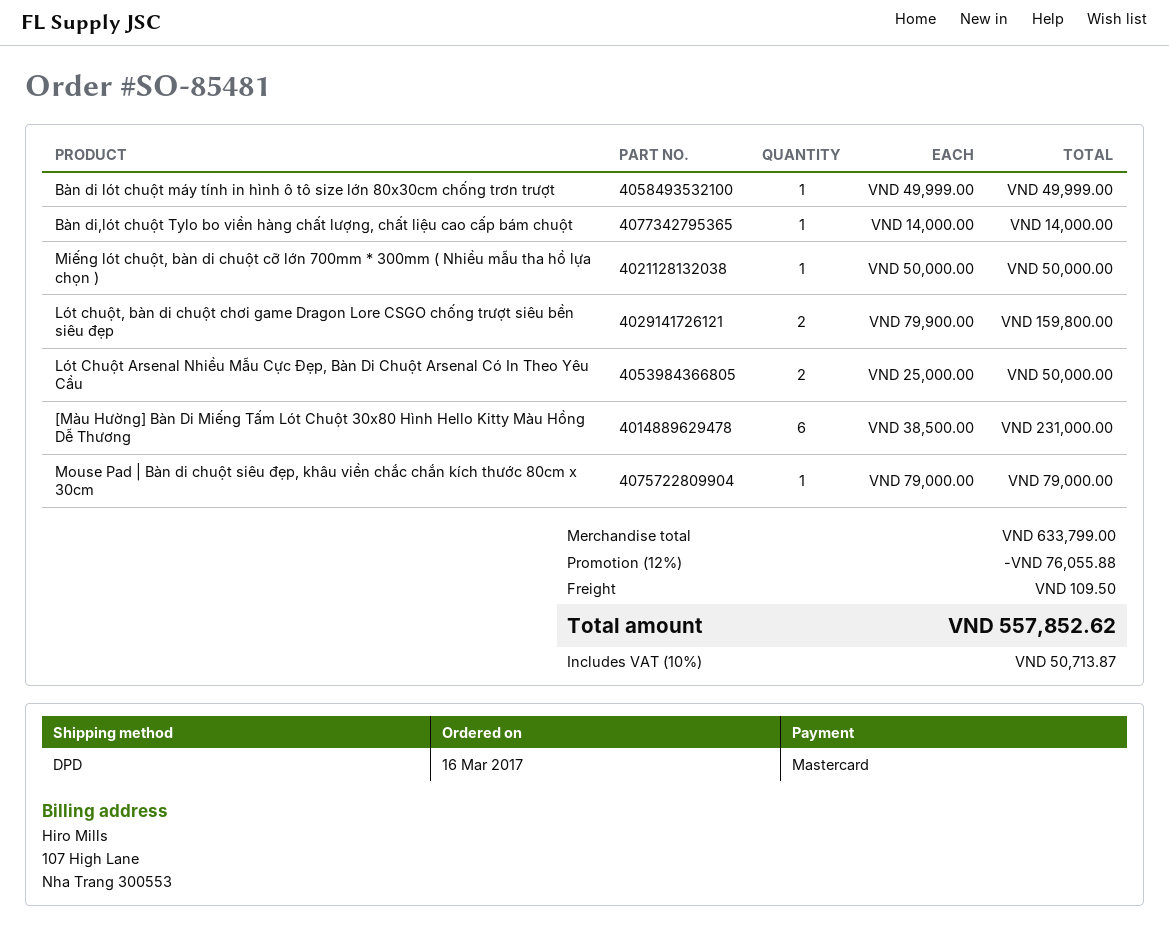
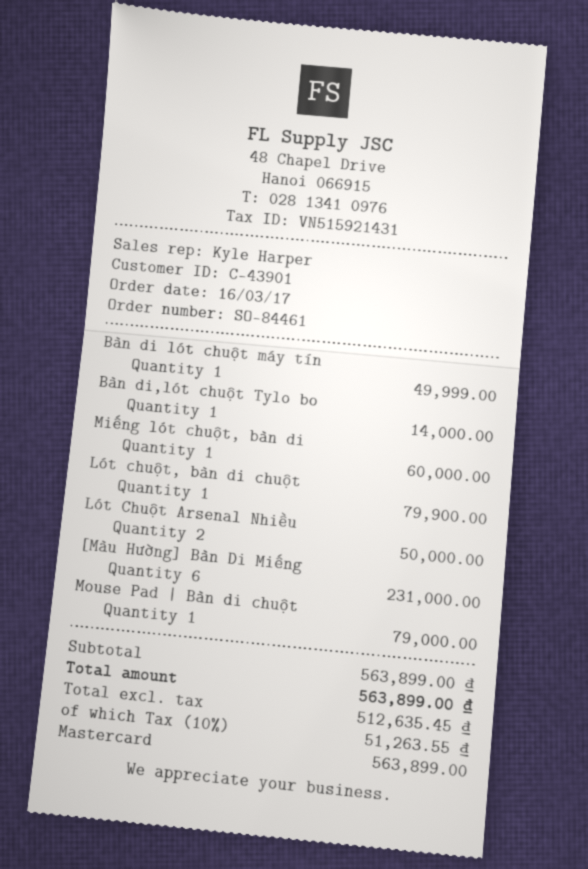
order number: SO-85481 -> SO-84461
Miếng lót chuột, bàn di chuột cỡ lớn 700mm * 300mm ( Nhiều mẫu tha hồ lựa chọn ): 1 for 50000.00 -> 1 for 60000.00
Lót chuột, bàn di chuột chơi game Dragon Lore CSGO chống trượt siêu bền siêu đẹp: 2 for 159800.00 -> 1 for 79900.00
subtotal: 633799.00 -> 563899.00
discount: 12% = 76055.88 -> none
shipping: 109.50 -> none
tax: 10% = 50713.87 -> 10% = 51263.55
total: 557852.62 -> 563899.00

